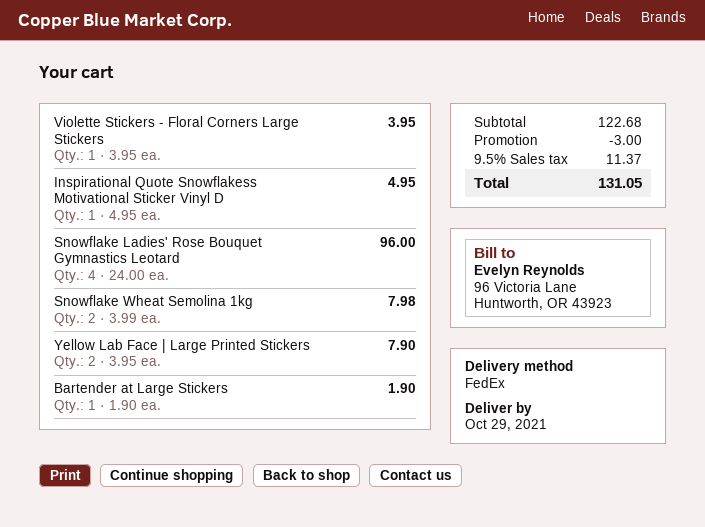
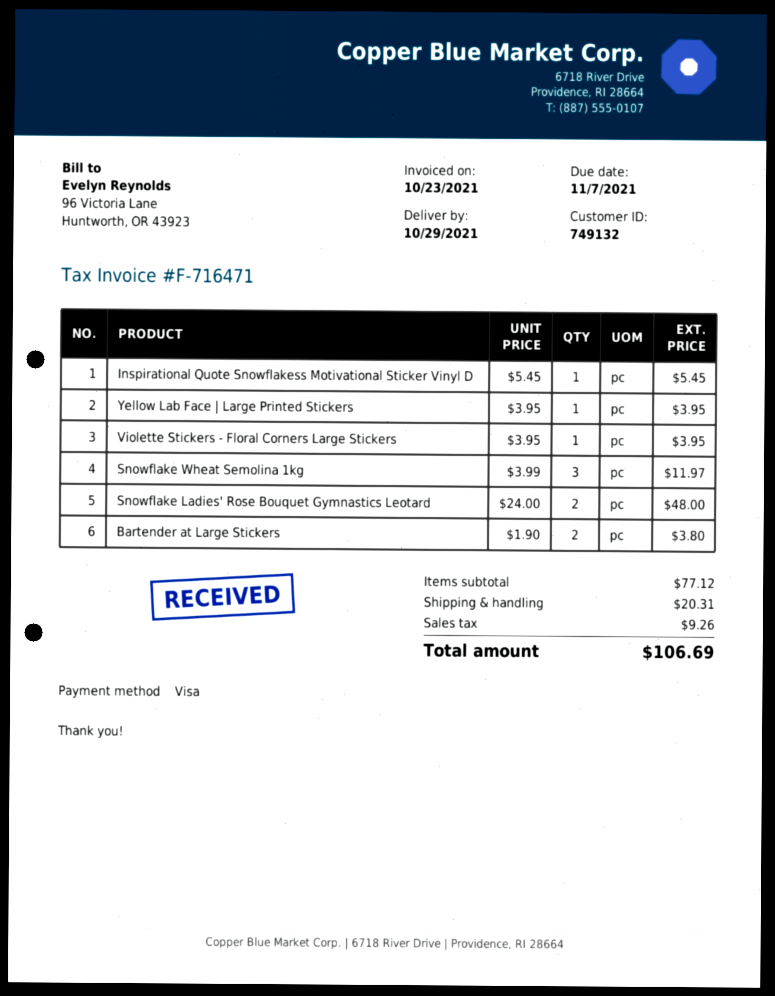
Inspirational Quote Snowflakess Motivational Sticker Vinyl D: 1 x 4.95 = 4.95 -> 1 x 5.45 = 5.45
Snowflake Ladies' Rose Bouquet Gymnastics Leotard: 4 x 24.00 = 96.00 -> 2 x 24.00 = 48.00
Snowflake Wheat Semolina 1kg: 2 x 3.99 = 7.98 -> 3 x 3.99 = 11.97
Yellow Lab Face | Large Printed Stickers: 2 x 3.95 = 7.90 -> 1 x 3.95 = 3.95
Bartender at Large Stickers: 1 x 1.90 = 1.90 -> 2 x 1.90 = 3.80
subtotal: 122.68 -> 77.12
discount: 3.00 -> none
shipping: none -> 20.31
tax: 11.37 -> 9.26
total: 131.05 -> 106.69

